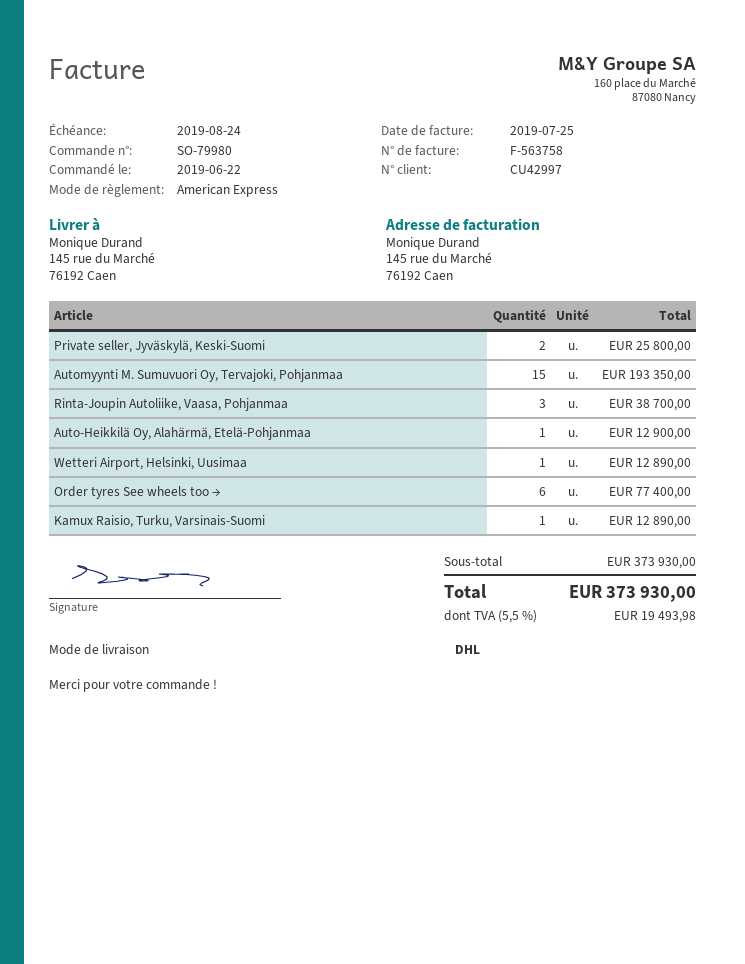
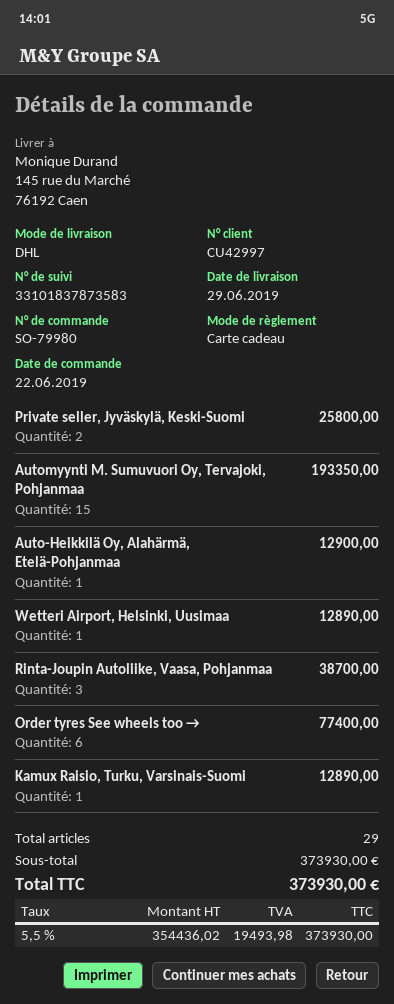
payment method: American Express -> gift card

